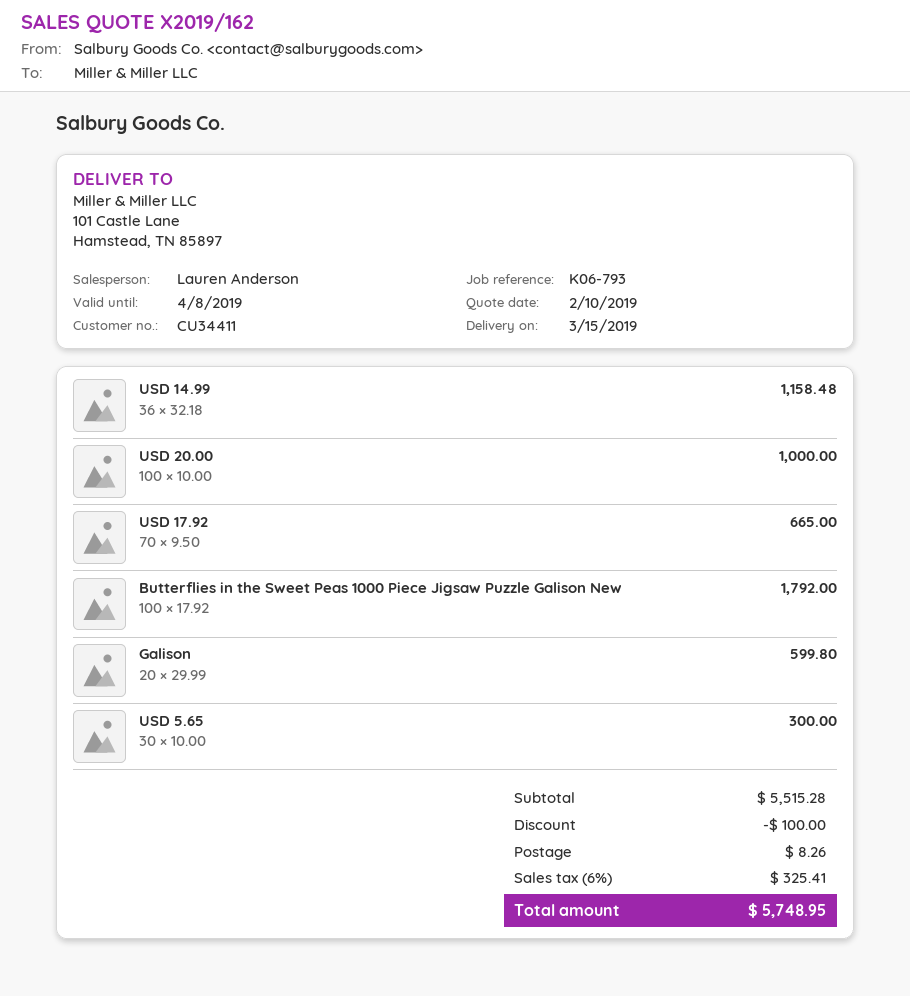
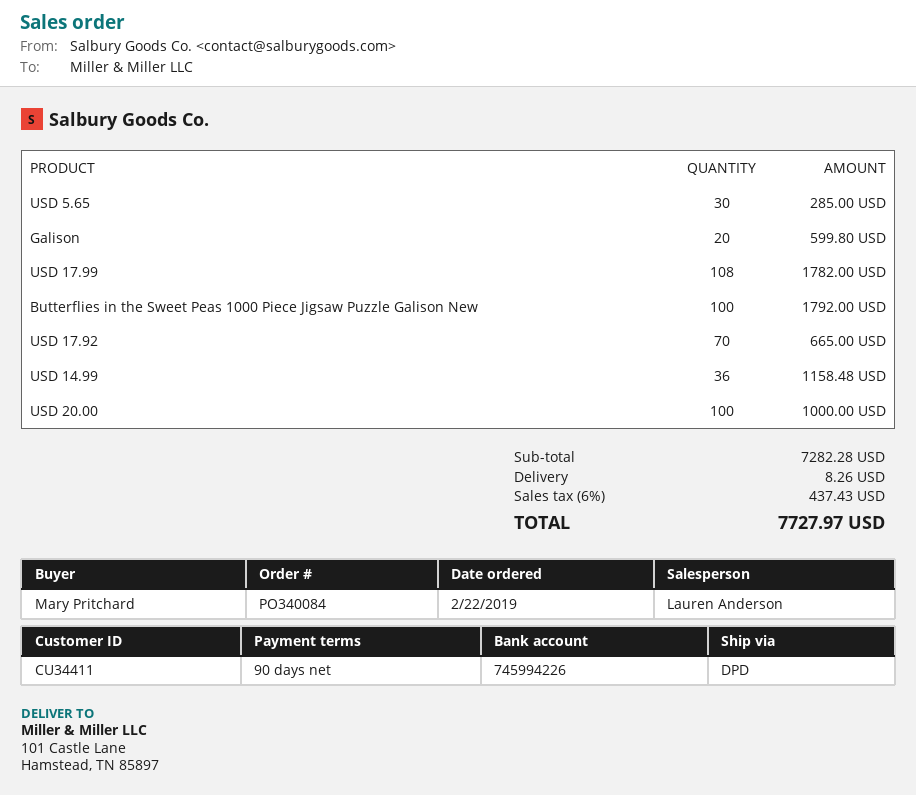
USD 5.65: 30 for 300.00 -> 30 for 285.00
USD 17.99: none -> 108 for 1782.00
subtotal: 5515.28 -> 7282.28
discount: 100.00 -> none
tax: 6% = 325.41 -> 6% = 437.43
total: 5748.95 -> 7727.97

